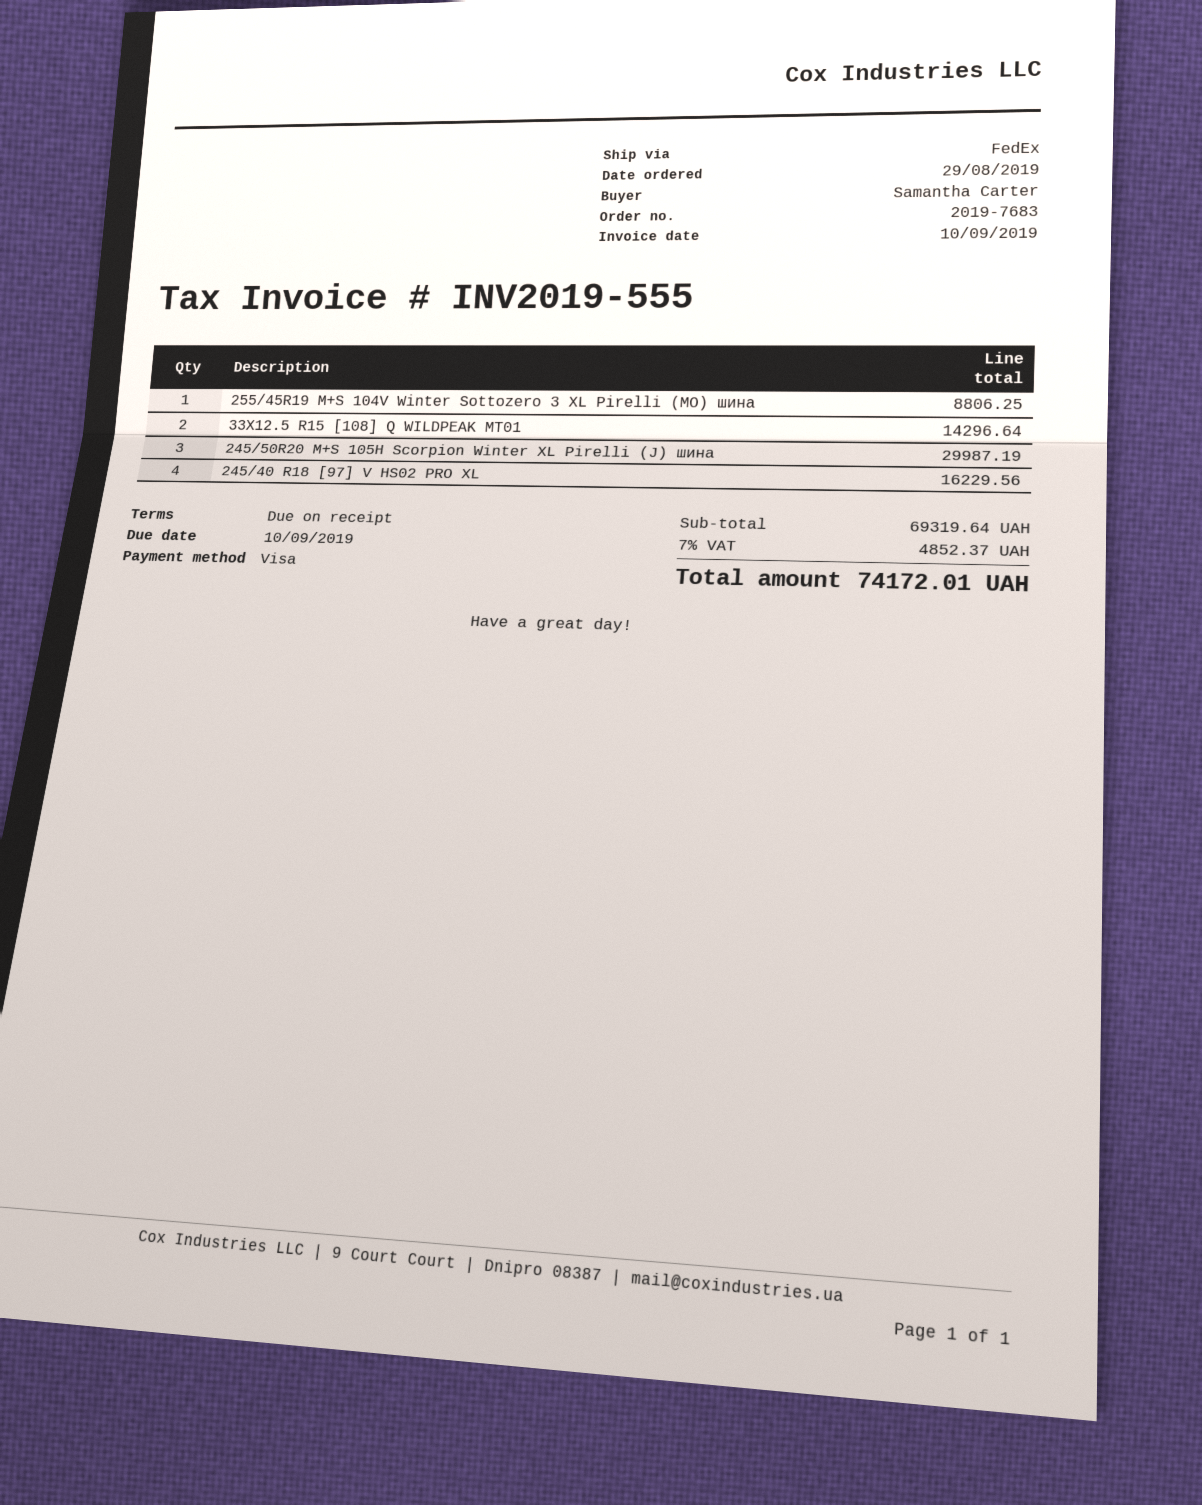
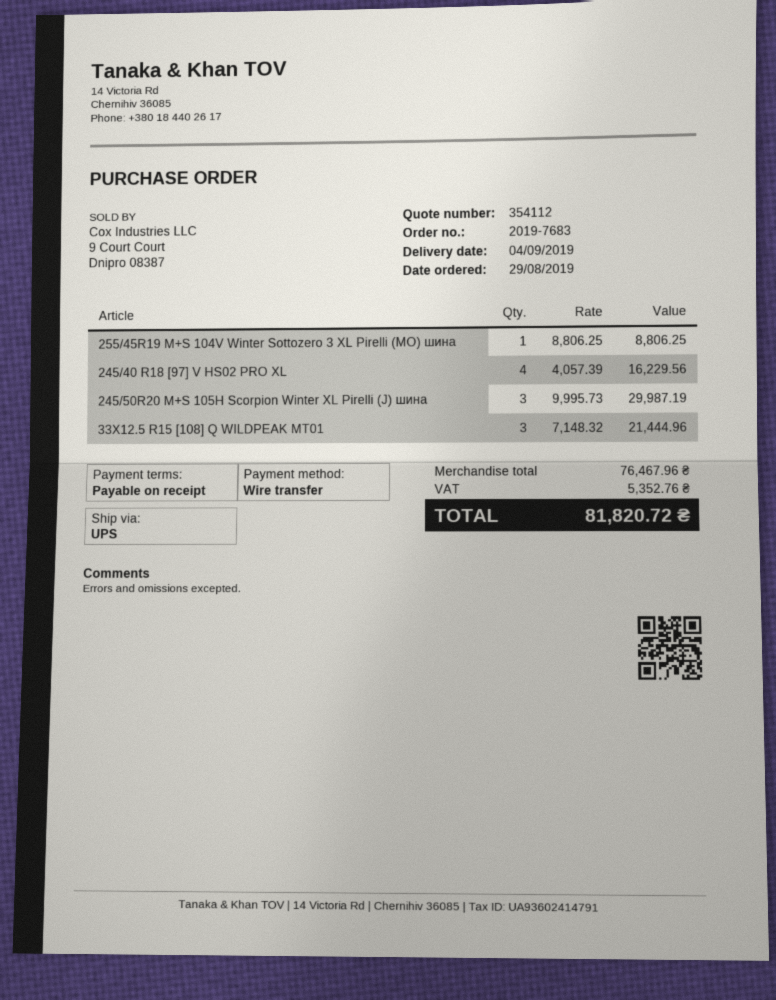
payment method: Visa -> bank transfer
shipping method: FedEx -> UPS
33X12.5 R15 [108] Q WILDPEAK MT01: 2 for 14296.64 -> 3 for 21444.96
subtotal: 69319.64 -> 76467.96
tax: 4852.37 -> 5352.76
total: 74172.01 -> 81820.72

